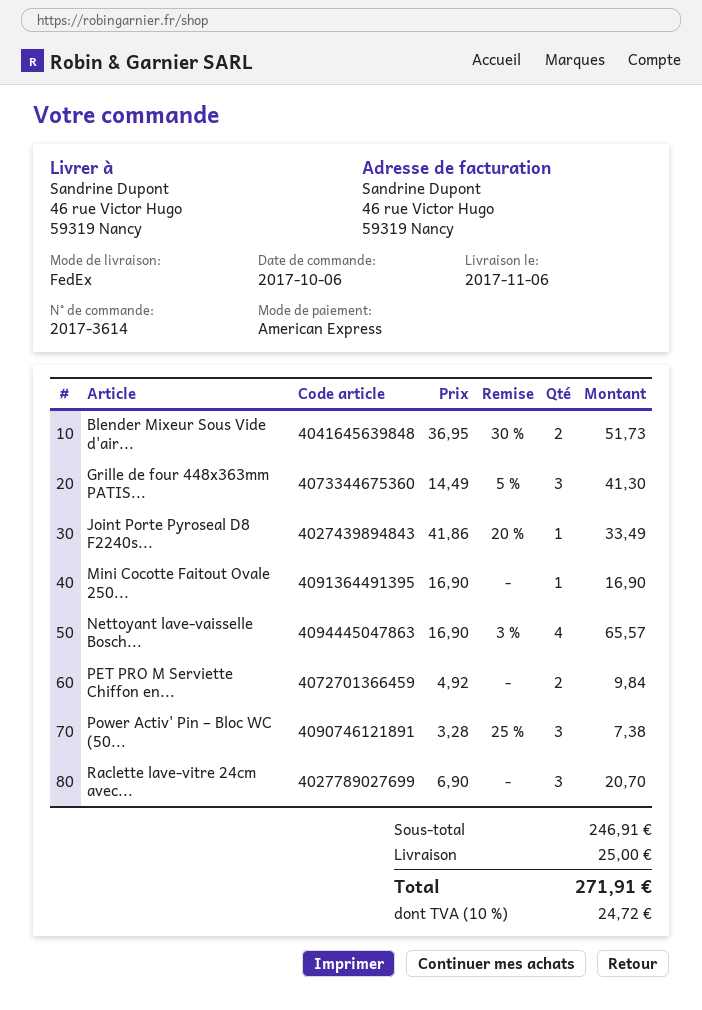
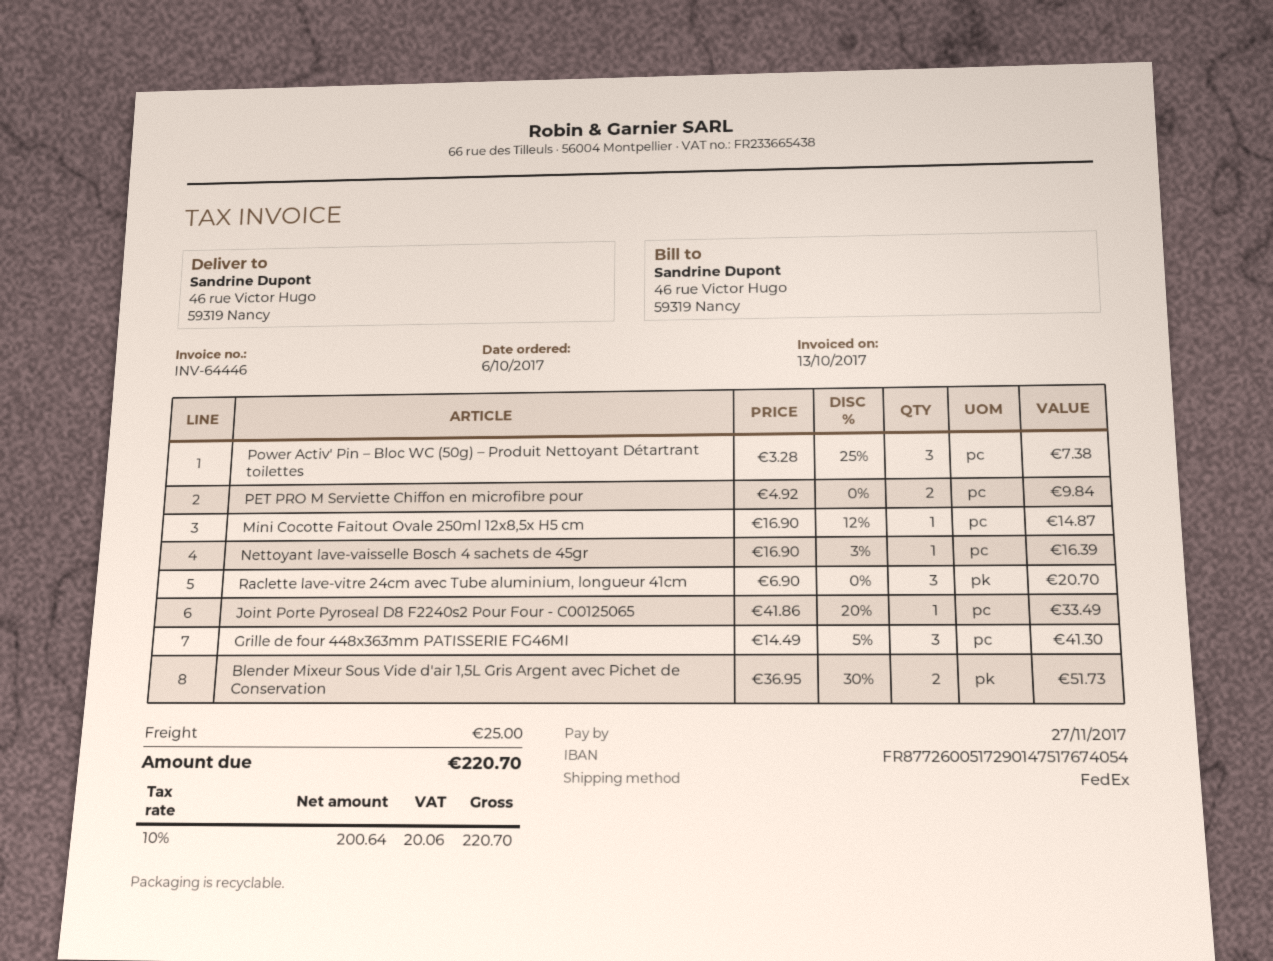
Mini Cocotte Faitout Ovale 250...: 1 x 16.90 = 16.90 -> 1 x 16.90 - 12% = 14.87
Nettoyant lave-vaisselle Bosch...: 4 x 16.90 - 3% = 65.57 -> 1 x 16.90 - 3% = 16.39
tax: 10% = 24.72 -> 10% = 20.06
total: 271.91 -> 220.70

